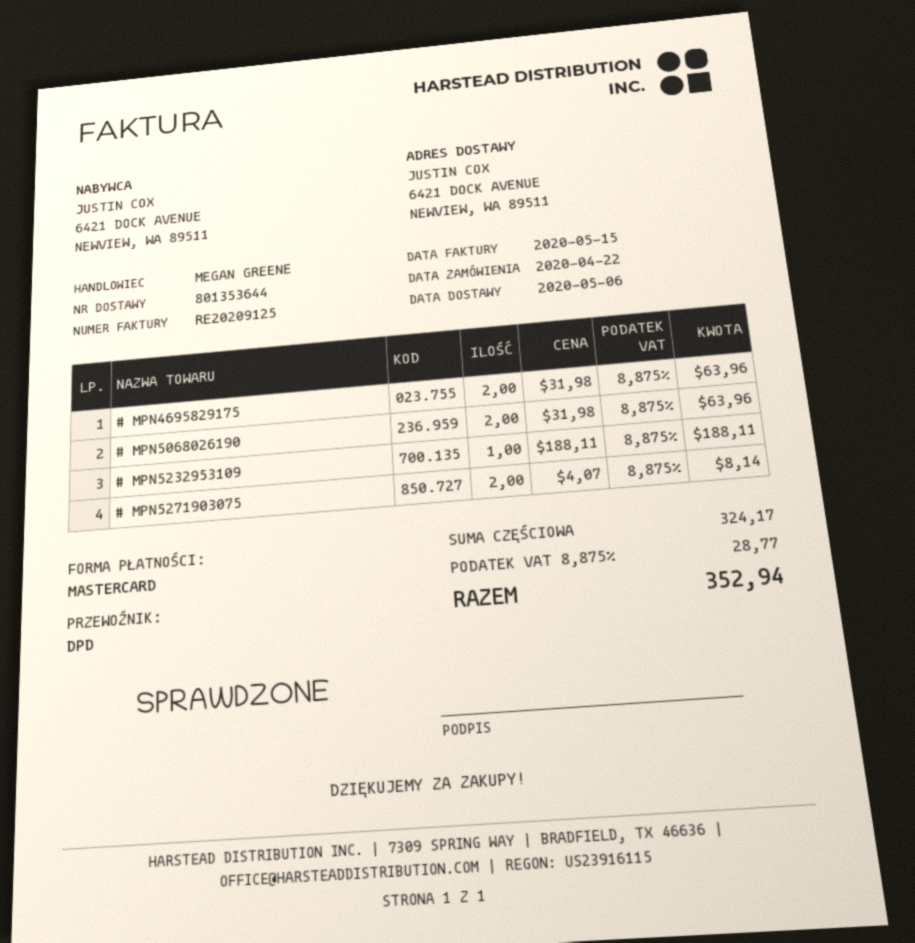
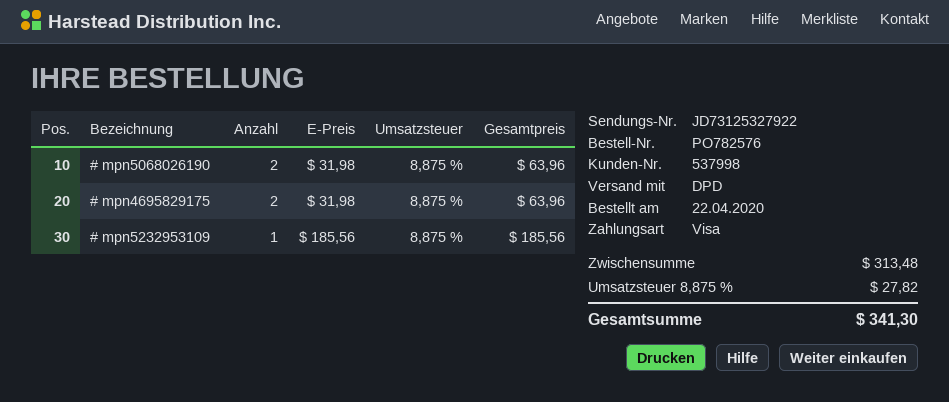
payment method: Mastercard -> Visa
# MPN5232953109: 1 x 188.11 = 188.11 -> 1 x 185.56 = 185.56
# MPN5271903075: 2 x 4.07 = 8.14 -> none
subtotal: 324.17 -> 313.48
tax: 8.875% = 28.77 -> 8.875% = 27.82
total: 352.94 -> 341.30

